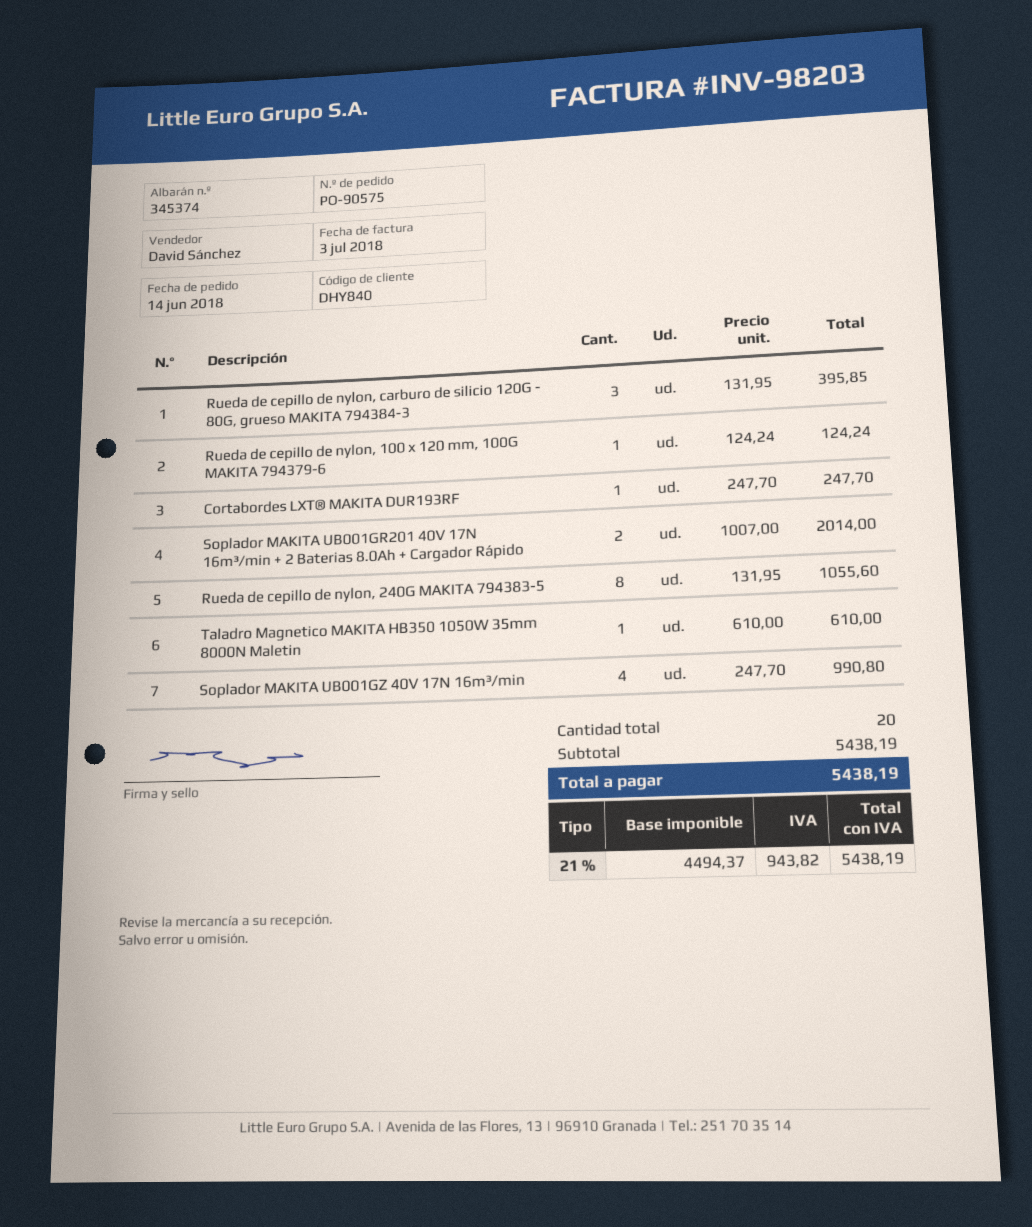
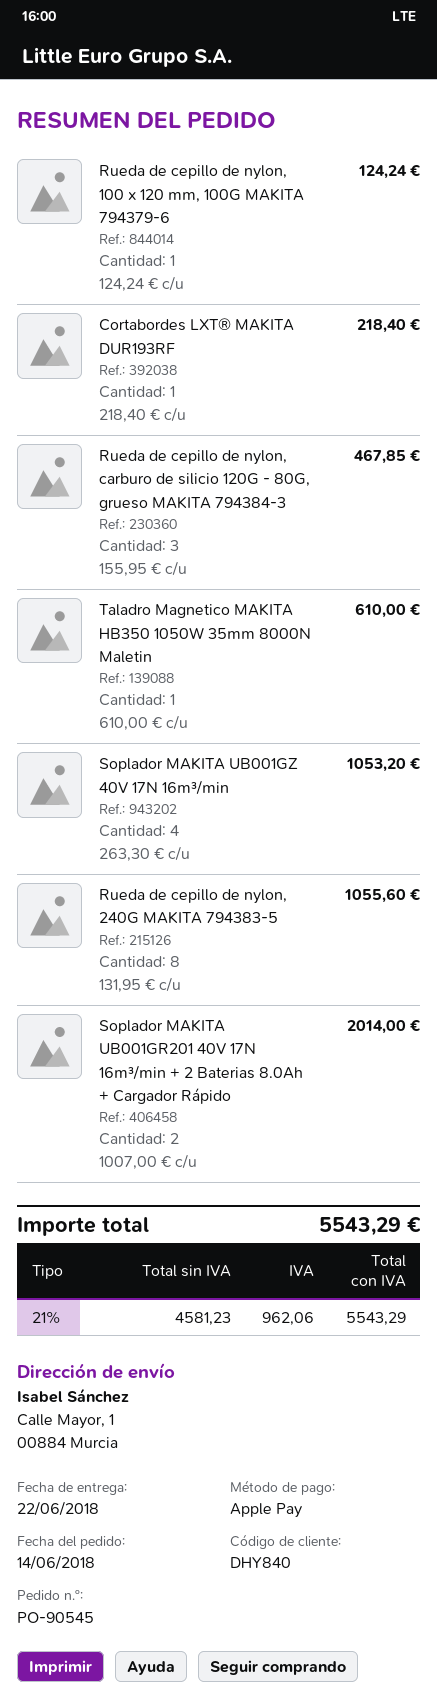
order number: PO-90575 -> PO-90545
Rueda de cepillo de nylon, carburo de silicio 120G - 80G, grueso MAKITA 794384-3: 3 x 131.95 = 395.85 -> 3 x 155.95 = 467.85
Cortabordes LXT® MAKITA DUR193RF: 1 x 247.70 = 247.70 -> 1 x 218.40 = 218.40
Soplador MAKITA UB001GZ 40V 17N 16m³/min: 4 x 247.70 = 990.80 -> 4 x 263.30 = 1053.20
net: 4494.37 -> 4581.23
tax: 21% = 943.82 -> 21% = 962.06
total: 5438.19 -> 5543.29

